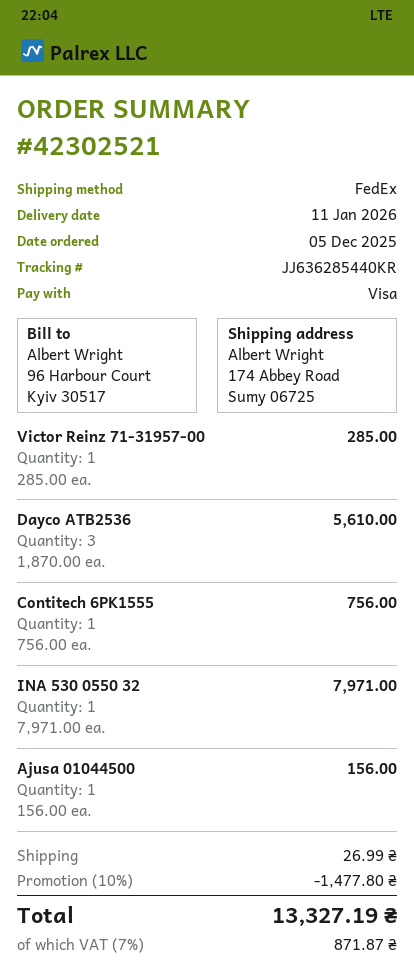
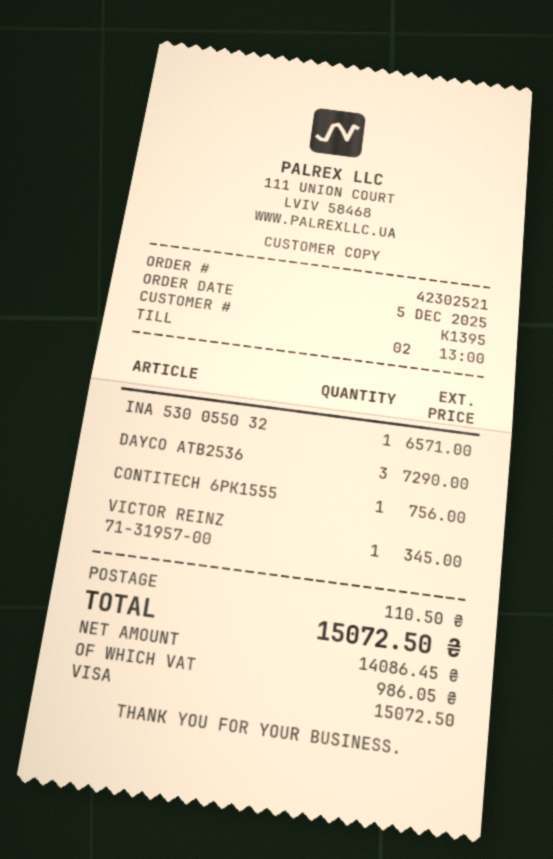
Victor Reinz 71-31957-00: 1 for 285.00 -> 1 for 345.00
Dayco ATB2536: 3 for 5610.00 -> 3 for 7290.00
INA 530 0550 32: 1 for 7971.00 -> 1 for 6571.00
Ajusa 01044500: 1 for 156.00 -> none
discount: 10% = 1477.80 -> none
shipping: 26.99 -> 110.50
tax: 871.87 -> 986.05
total: 13327.19 -> 15072.50

